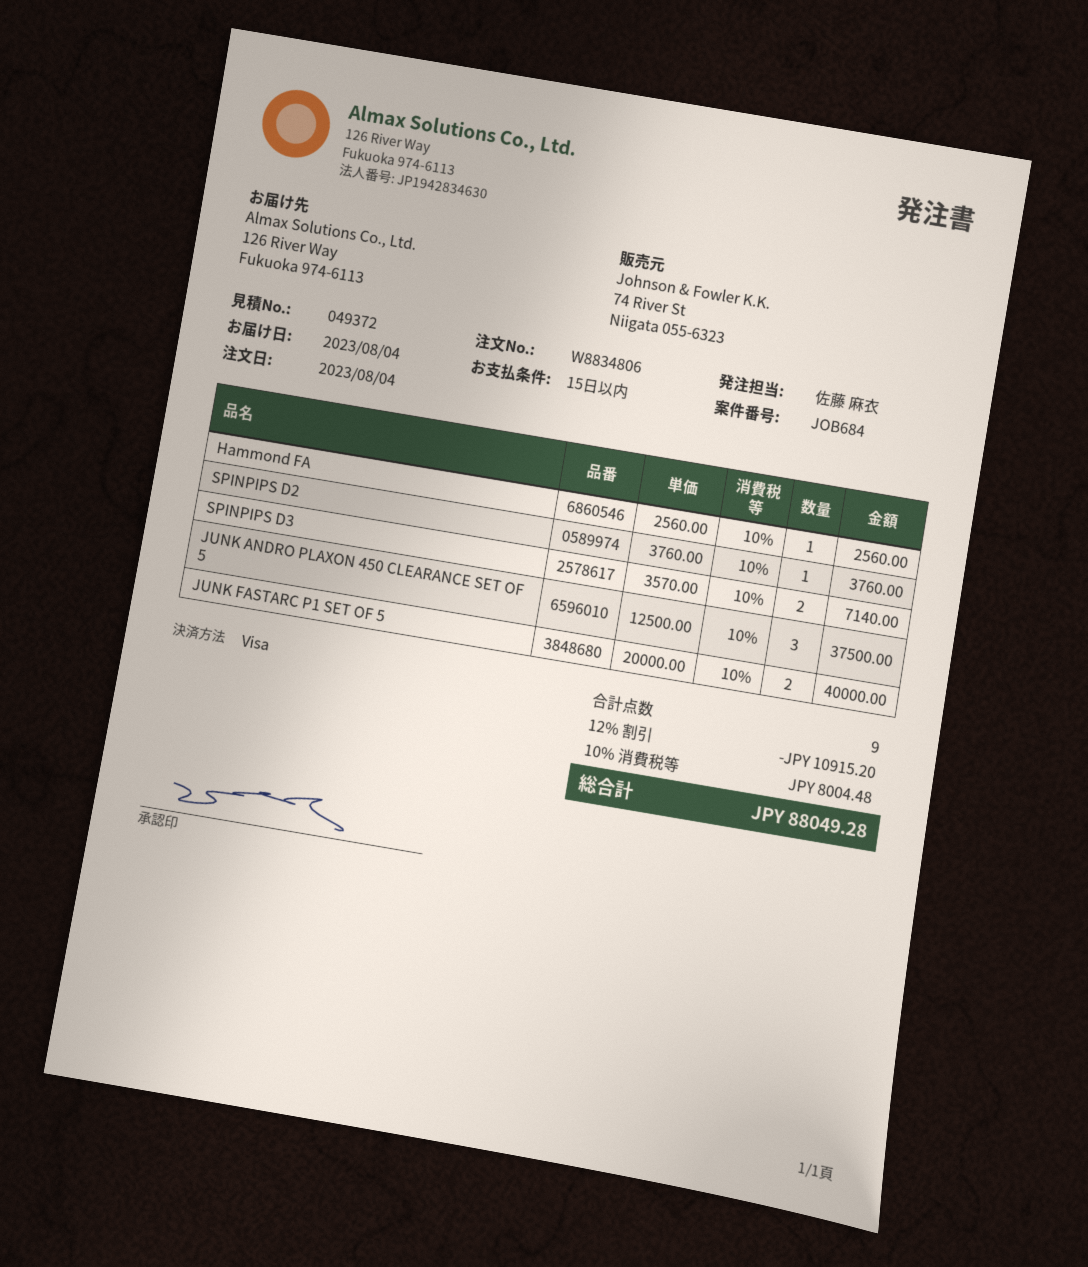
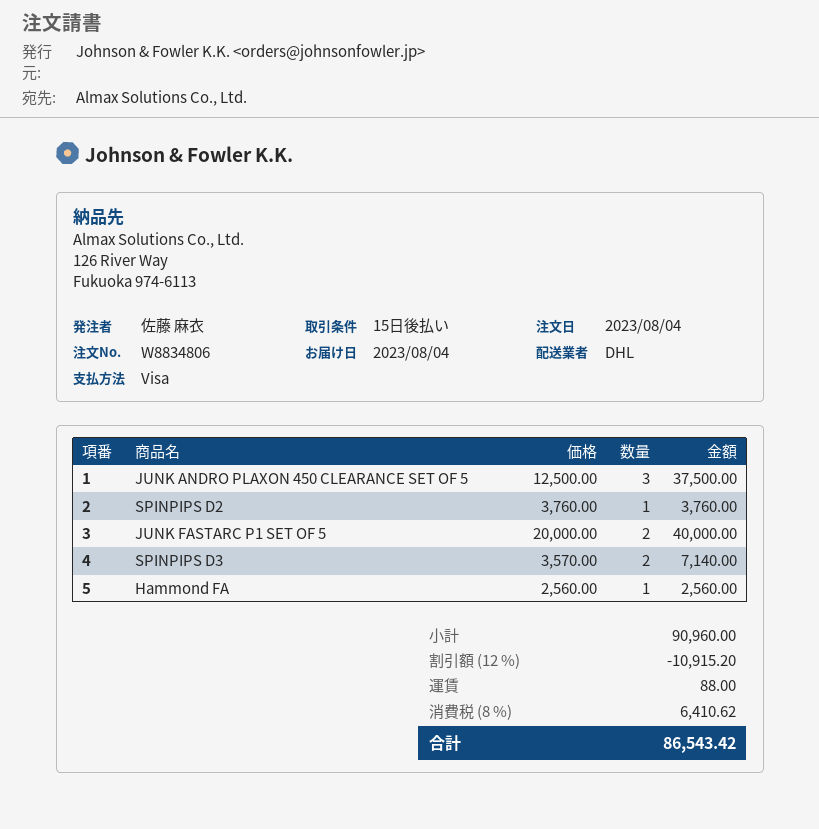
shipping: none -> 88.00
tax: 10% = 8004.48 -> 8% = 6410.62
total: 88049.28 -> 86543.42

